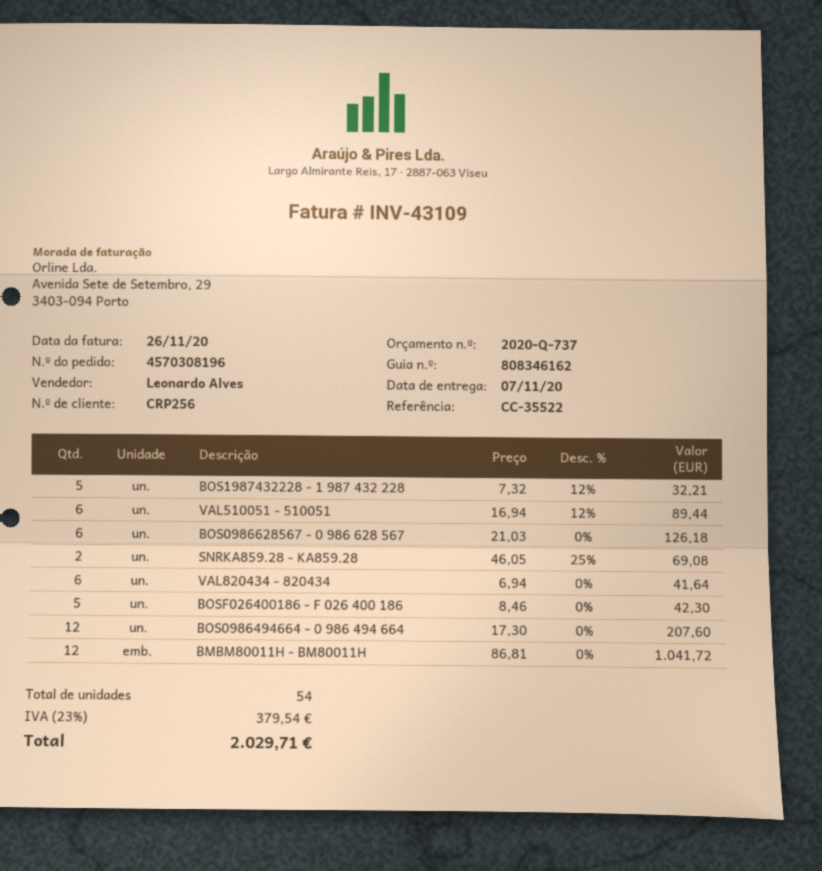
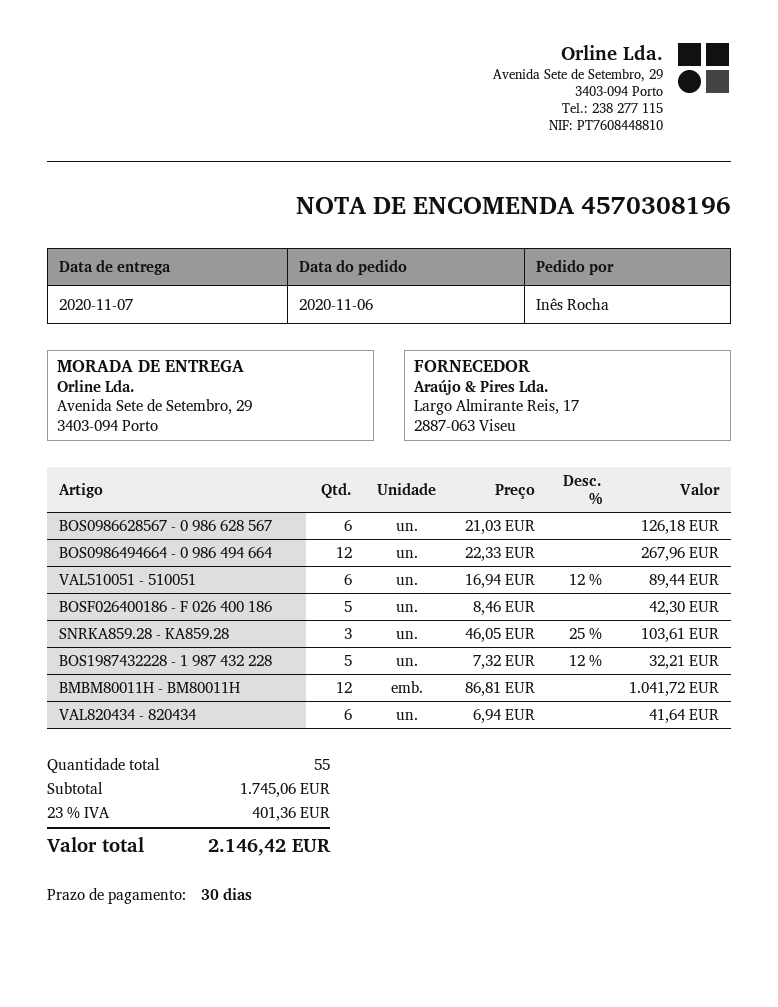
SNRKA859.28 - KA859.28: 2 x 46.05 - 25% = 69.08 -> 3 x 46.05 - 25% = 103.61
BOS0986494664 - 0 986 494 664: 12 x 17.30 = 207.60 -> 12 x 22.33 = 267.96
total quantity: 54 -> 55
tax: 23% = 379.54 -> 23% = 401.36
total: 2029.71 -> 2146.42

